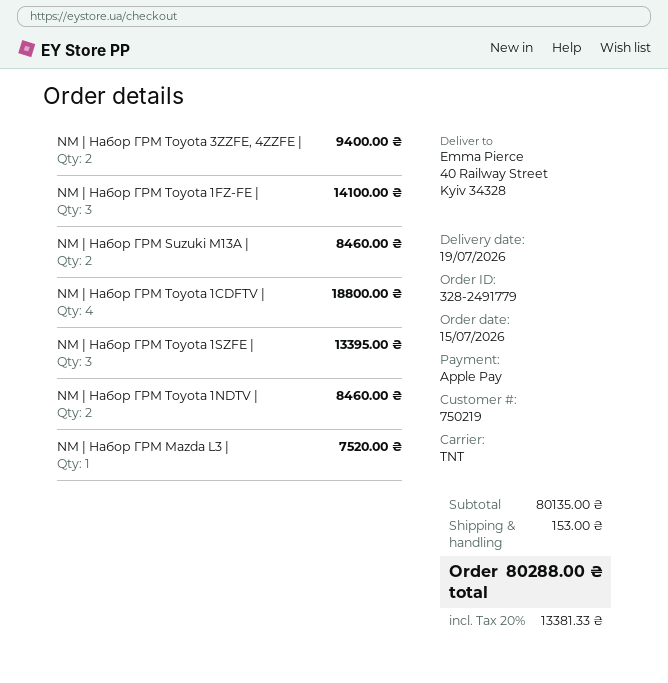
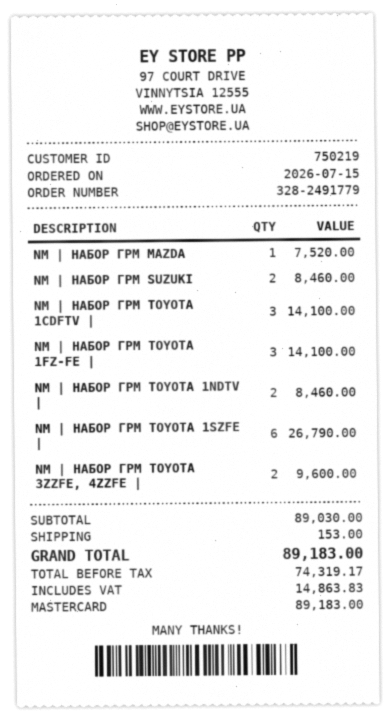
payment method: Apple Pay -> Mastercard
NM | Набор ГРМ Toyota 3ZZFE, 4ZZFE |: 2 for 9400.00 -> 2 for 9600.00
NM | Набор ГРМ Toyota 1CDFTV |: 4 for 18800.00 -> 3 for 14100.00
NM | Набор ГРМ Toyota 1SZFE |: 3 for 13395.00 -> 6 for 26790.00
subtotal: 80135.00 -> 89030.00
tax: 13381.33 -> 14863.83
total: 80288.00 -> 89183.00

